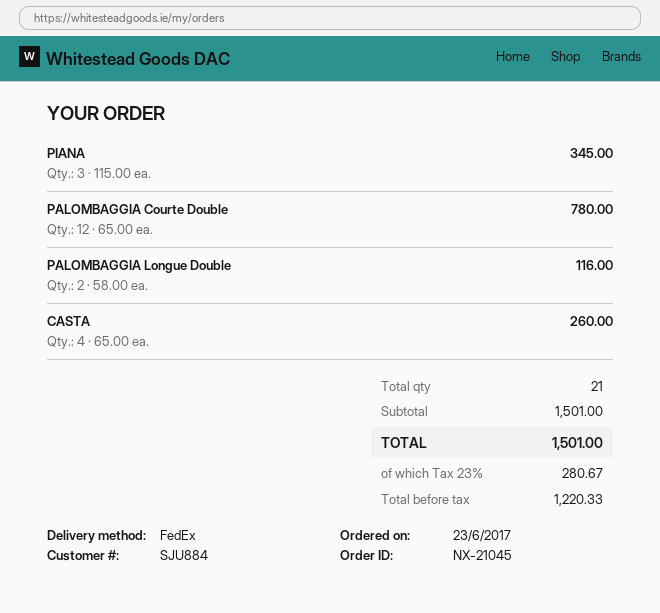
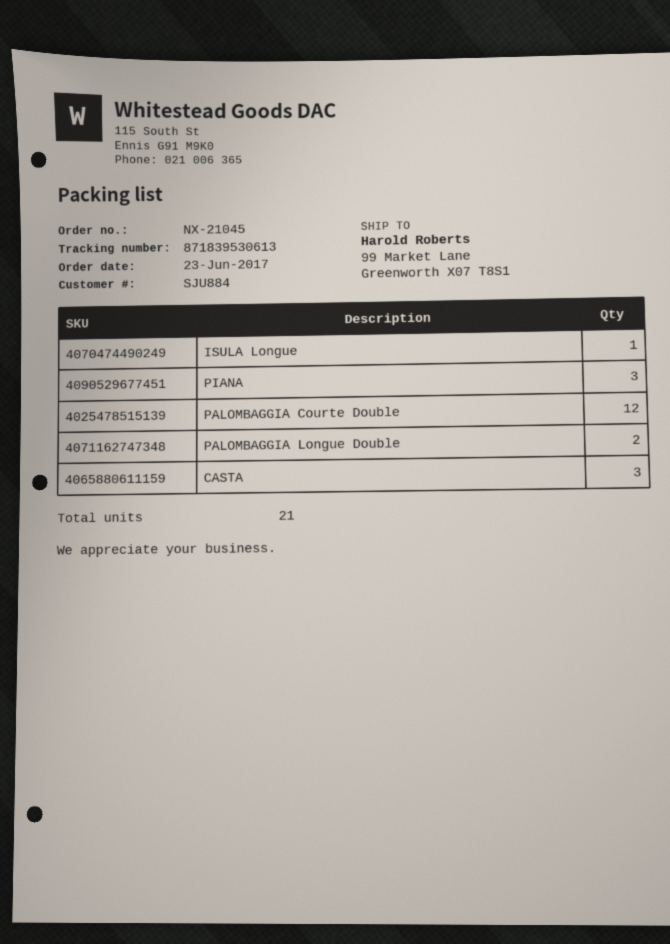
CASTA: 4 -> 3
ISULA Longue: none -> 1

